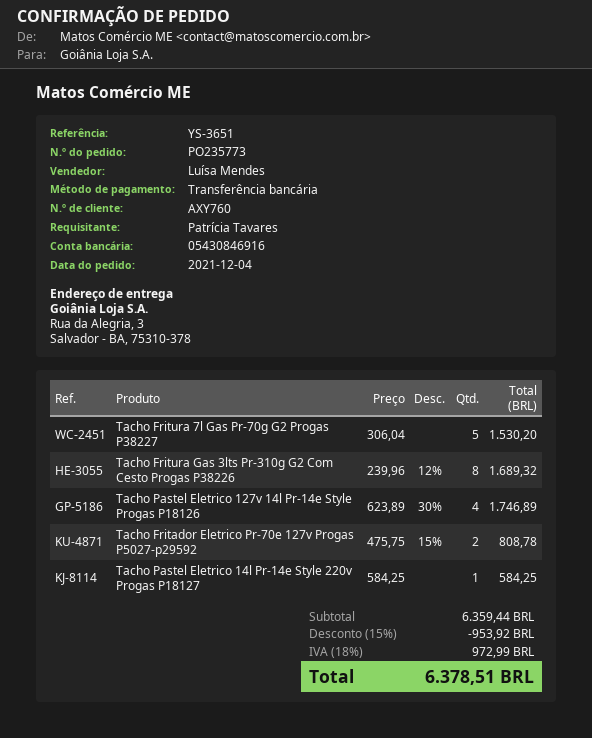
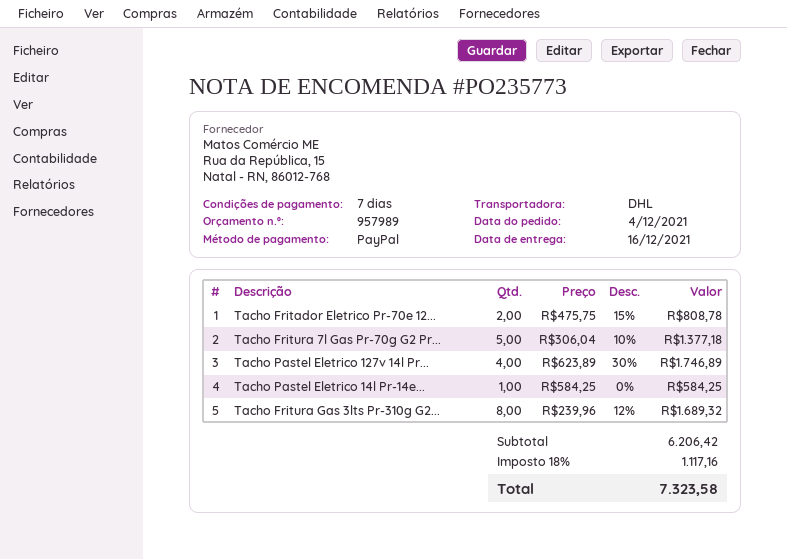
payment method: bank transfer -> PayPal
Tacho Fritura 7l Gas Pr-70g G2 Progas P38227: 5 x 306.04 = 1530.20 -> 5 x 306.04 - 10% = 1377.18
subtotal: 6359.44 -> 6206.42
discount: 15% = 953.92 -> none
tax: 18% = 972.99 -> 18% = 1117.16
total: 6378.51 -> 7323.58

